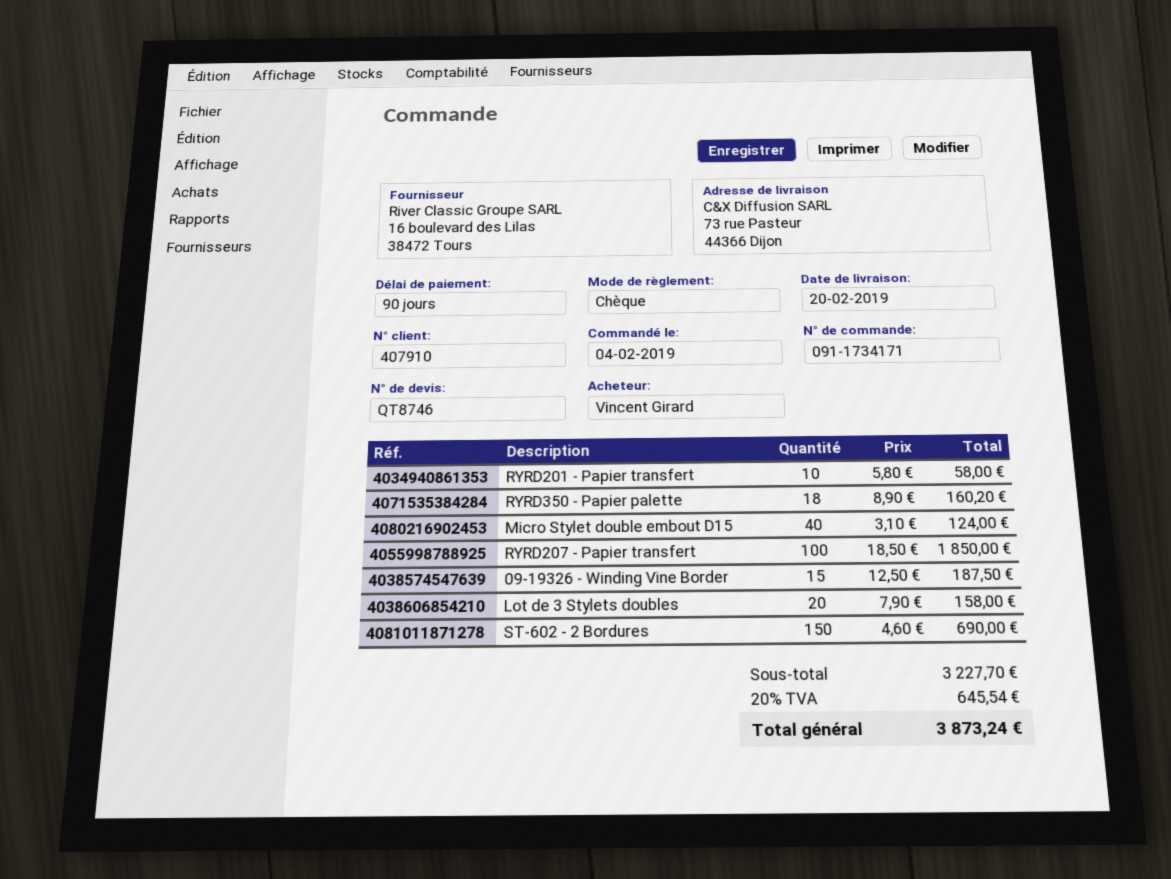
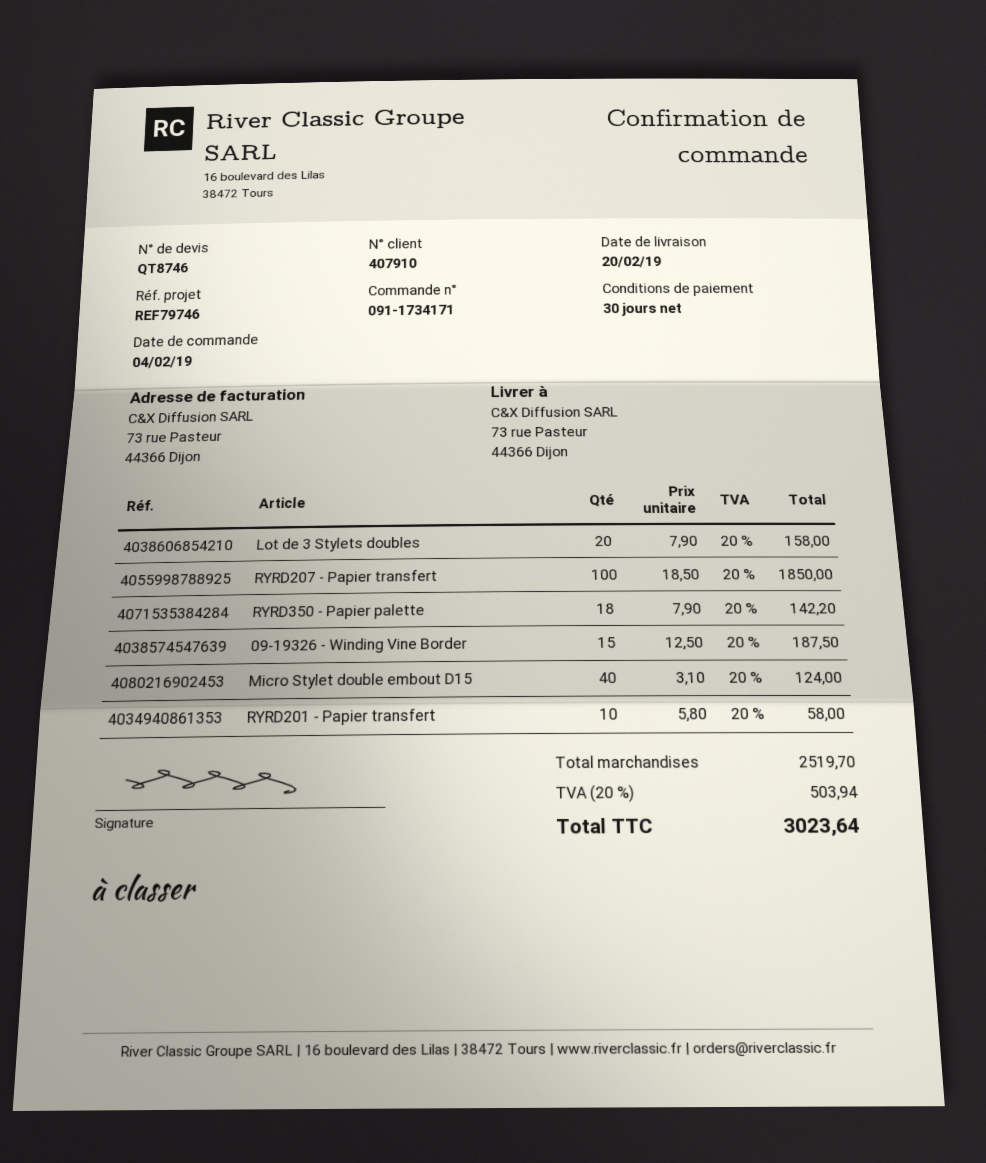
payment terms: 90 days -> 30 days
RYRD350 - Papier palette: 18 x 8.90 = 160.20 -> 18 x 7.90 = 142.20
ST-602 - 2 Bordures: 150 x 4.60 = 690.00 -> none
subtotal: 3227.70 -> 2519.70
tax: 20% = 645.54 -> 20% = 503.94
total: 3873.24 -> 3023.64

